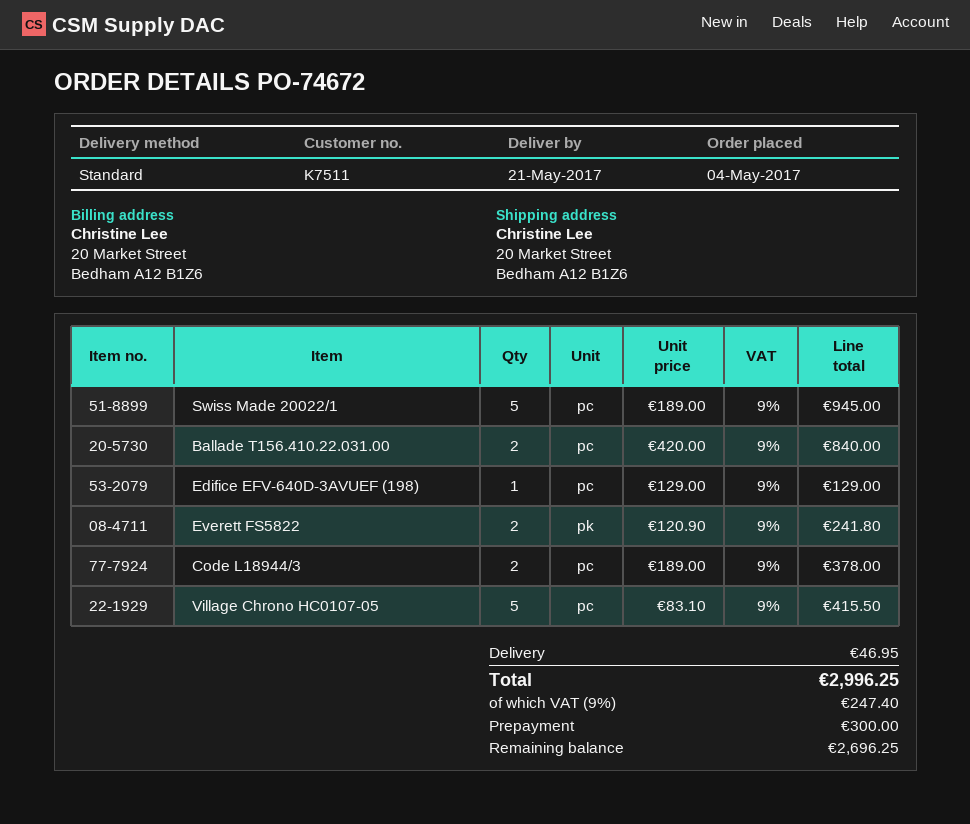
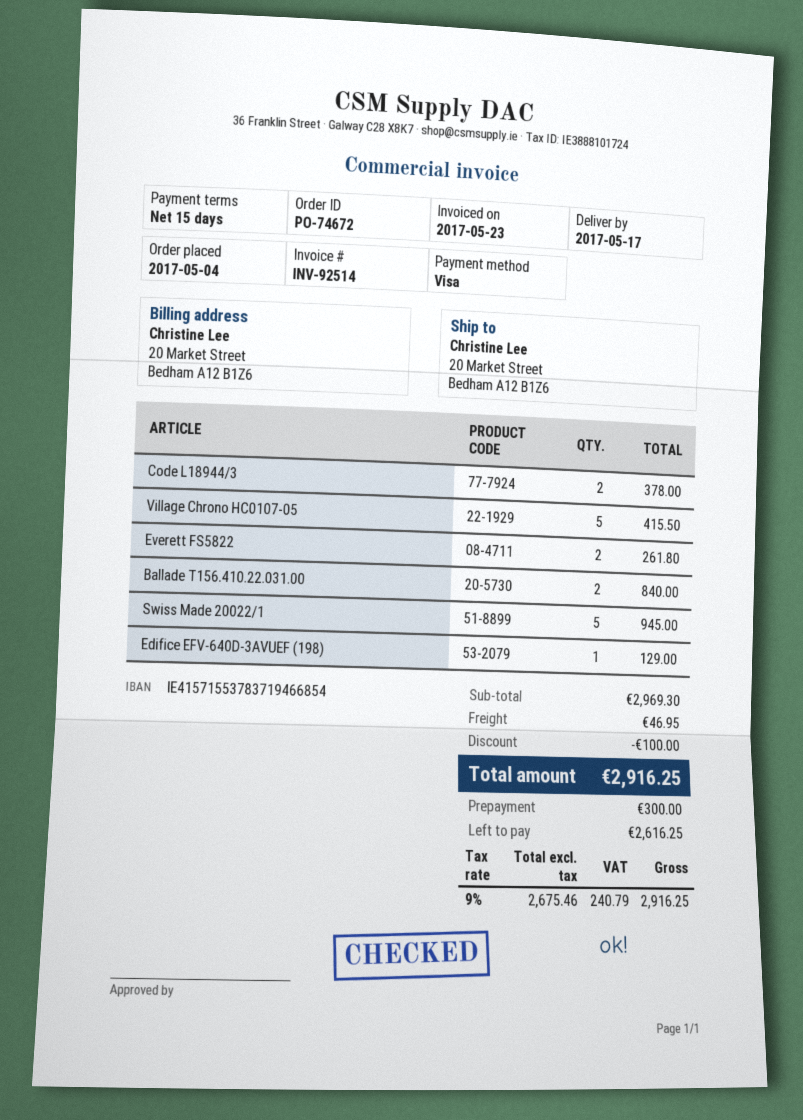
delivery date: 2017-05-21 -> 2017-05-17
Everett FS5822: 2 for 241.80 -> 2 for 261.80
discount: none -> 100.00
tax: 9% = 247.40 -> 9% = 240.79
total: 2996.25 -> 2916.25
balance: 2696.25 -> 2616.25

